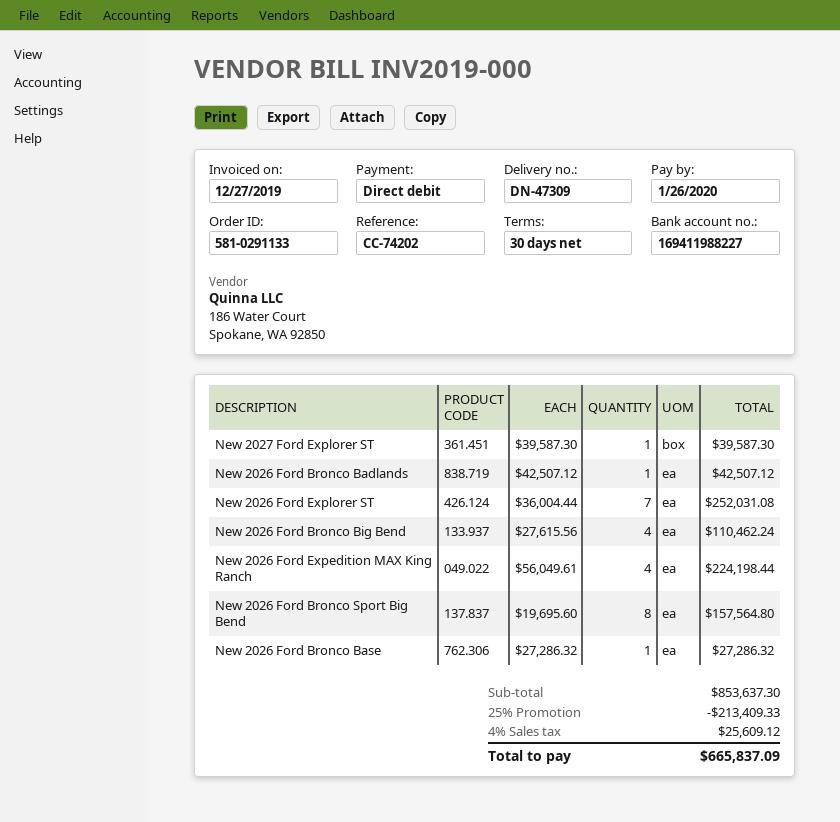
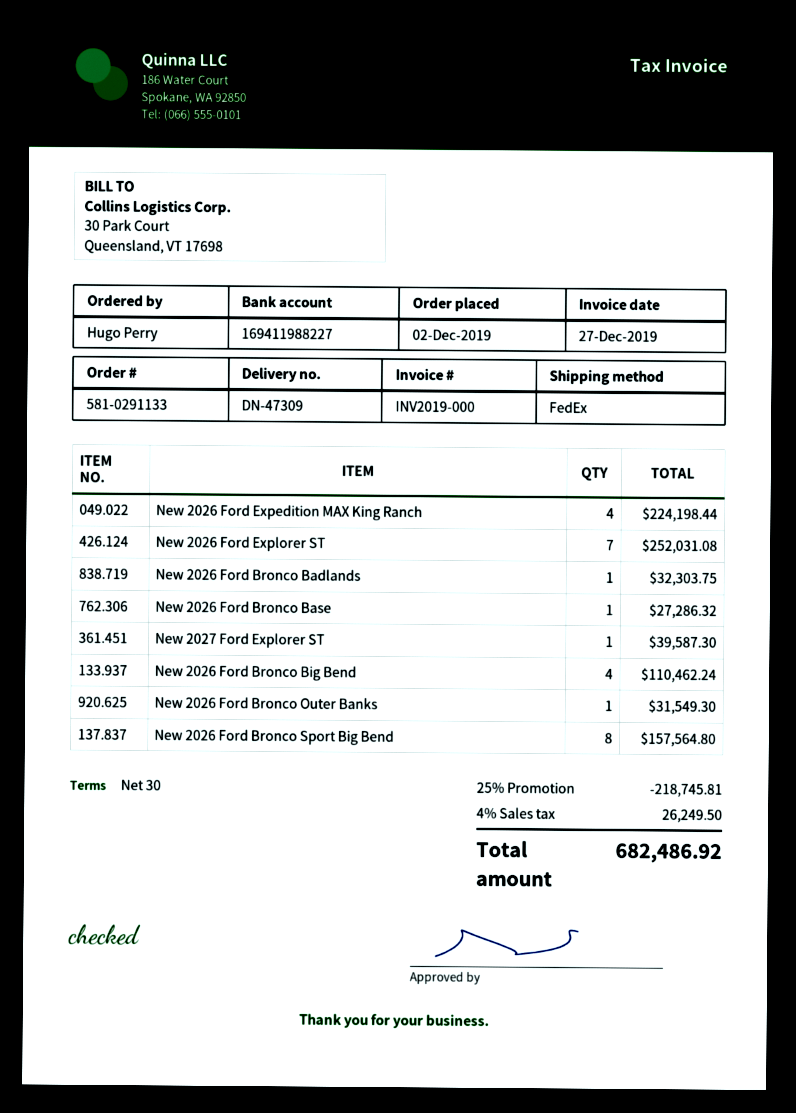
New 2026 Ford Bronco Badlands: 1 for 42507.12 -> 1 for 32303.75
New 2026 Ford Bronco Outer Banks: none -> 1 for 31549.30
discount: 25% = 213409.33 -> 25% = 218745.81
tax: 4% = 25609.12 -> 4% = 26249.50
total: 665837.09 -> 682486.92

